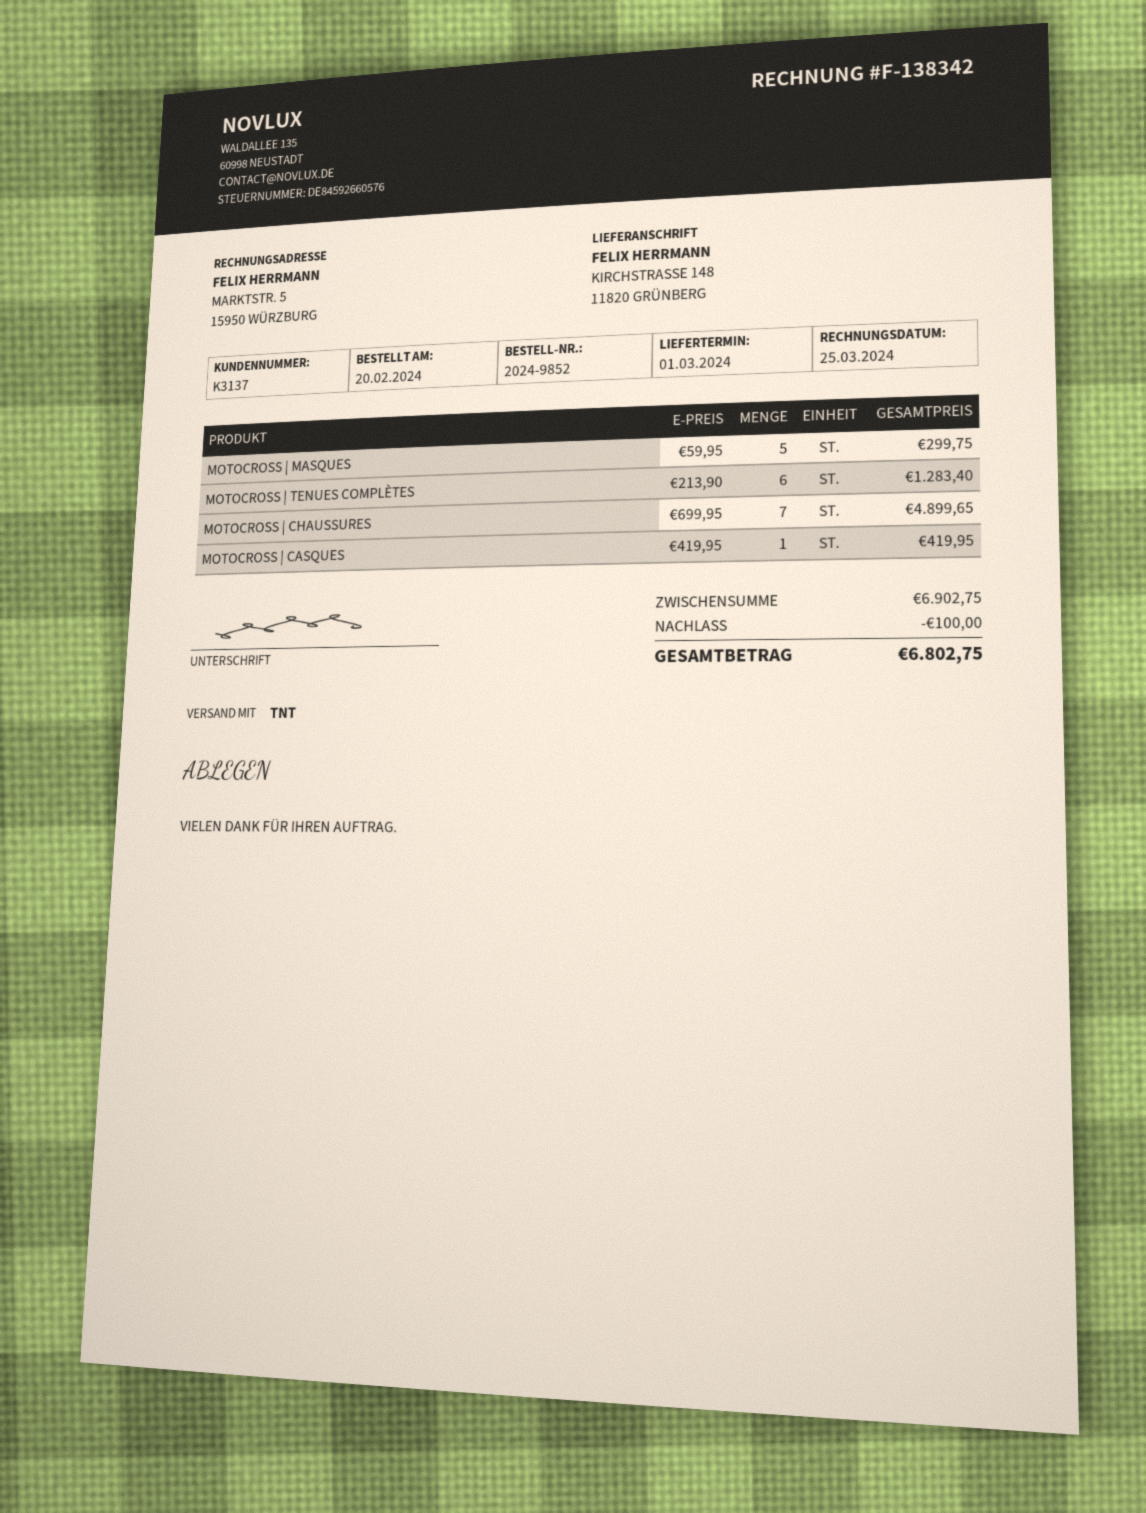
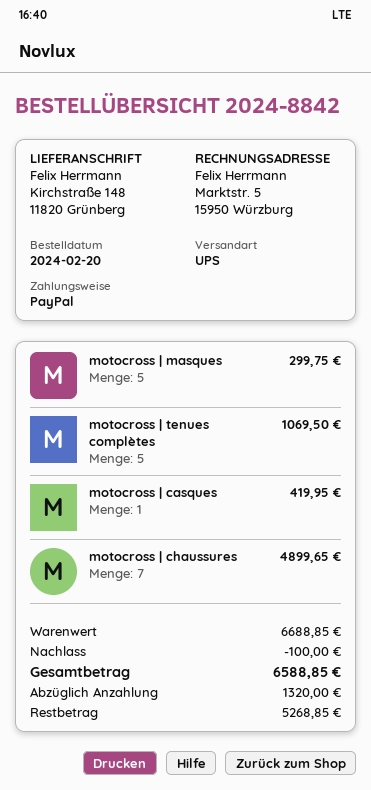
order number: 2024-9852 -> 2024-8842
shipping method: TNT -> UPS
MOTOCROSS | TENUES COMPLÈTES: 6 for 1283.40 -> 5 for 1069.50
subtotal: 6902.75 -> 6688.85
total: 6802.75 -> 6588.85

